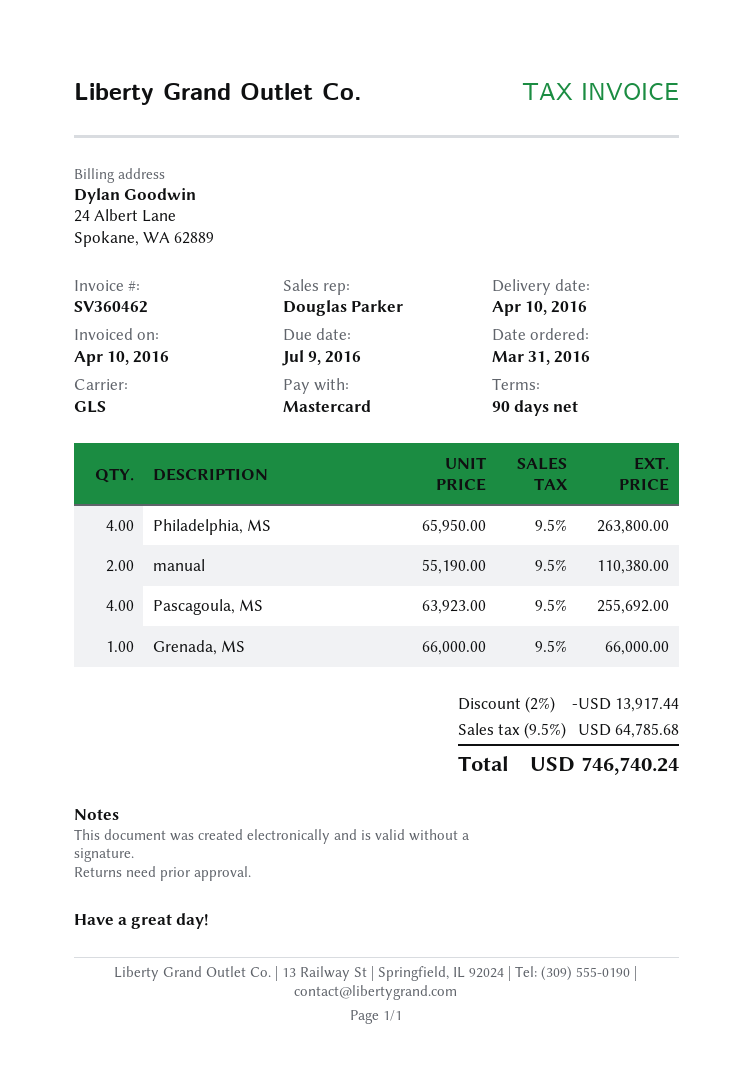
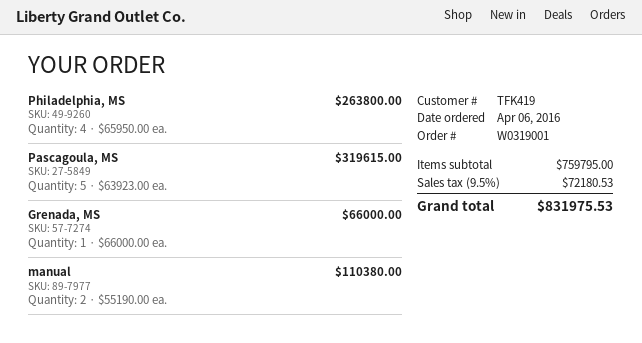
order date: 2016-03-31 -> 2016-04-06
Pascagoula, MS: 4 x 63923.00 = 255692.00 -> 5 x 63923.00 = 319615.00
discount: 2% = 13917.44 -> none
tax: 9.5% = 64785.68 -> 9.5% = 72180.53
total: 746740.24 -> 831975.53

